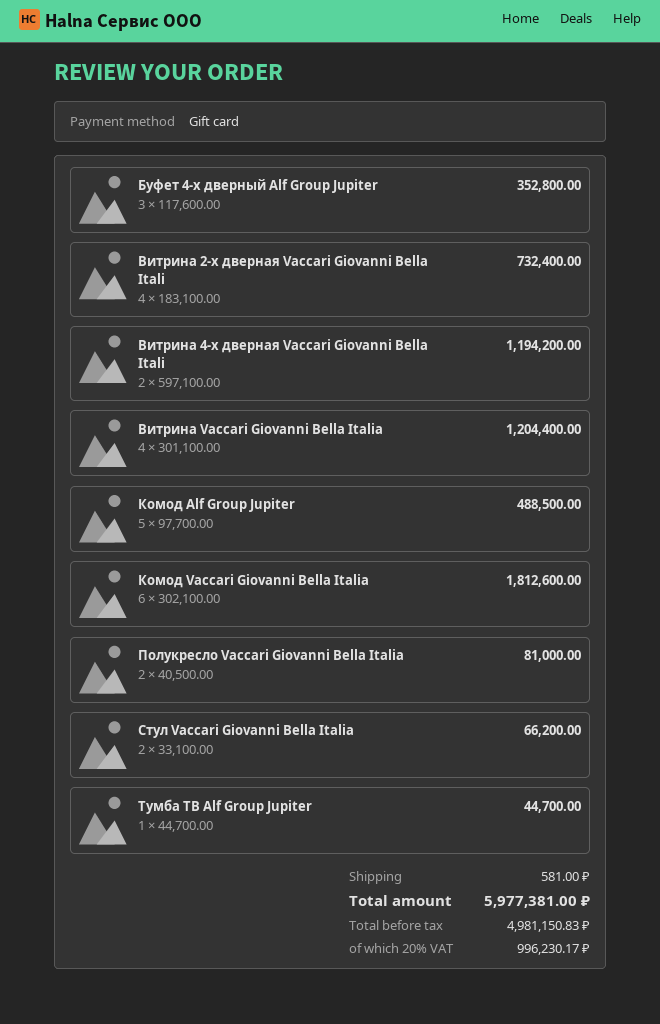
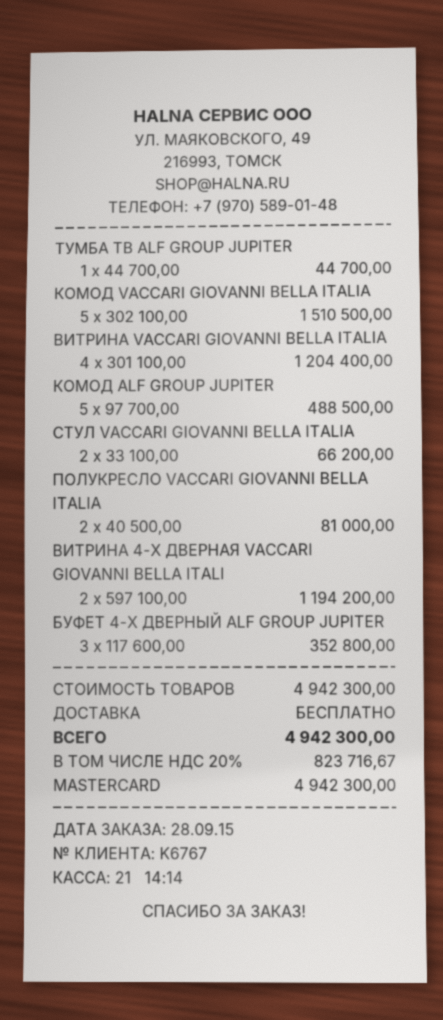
payment method: gift card -> Mastercard
Витрина 2-х дверная Vaccari Giovanni Bella Itali: 4 x 183100.00 = 732400.00 -> none
Комод Vaccari Giovanni Bella Italia: 6 x 302100.00 = 1812600.00 -> 5 x 302100.00 = 1510500.00
shipping: 581.00 -> 0.00
tax: 20% = 996230.17 -> 20% = 823716.67
total: 5977381.00 -> 4942300.00

